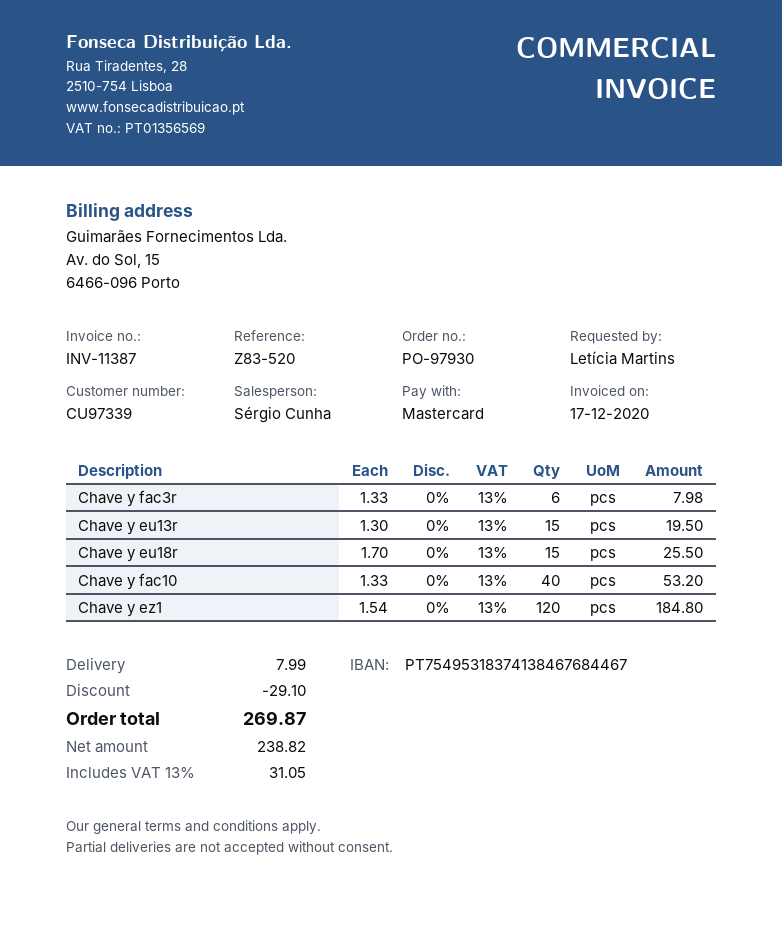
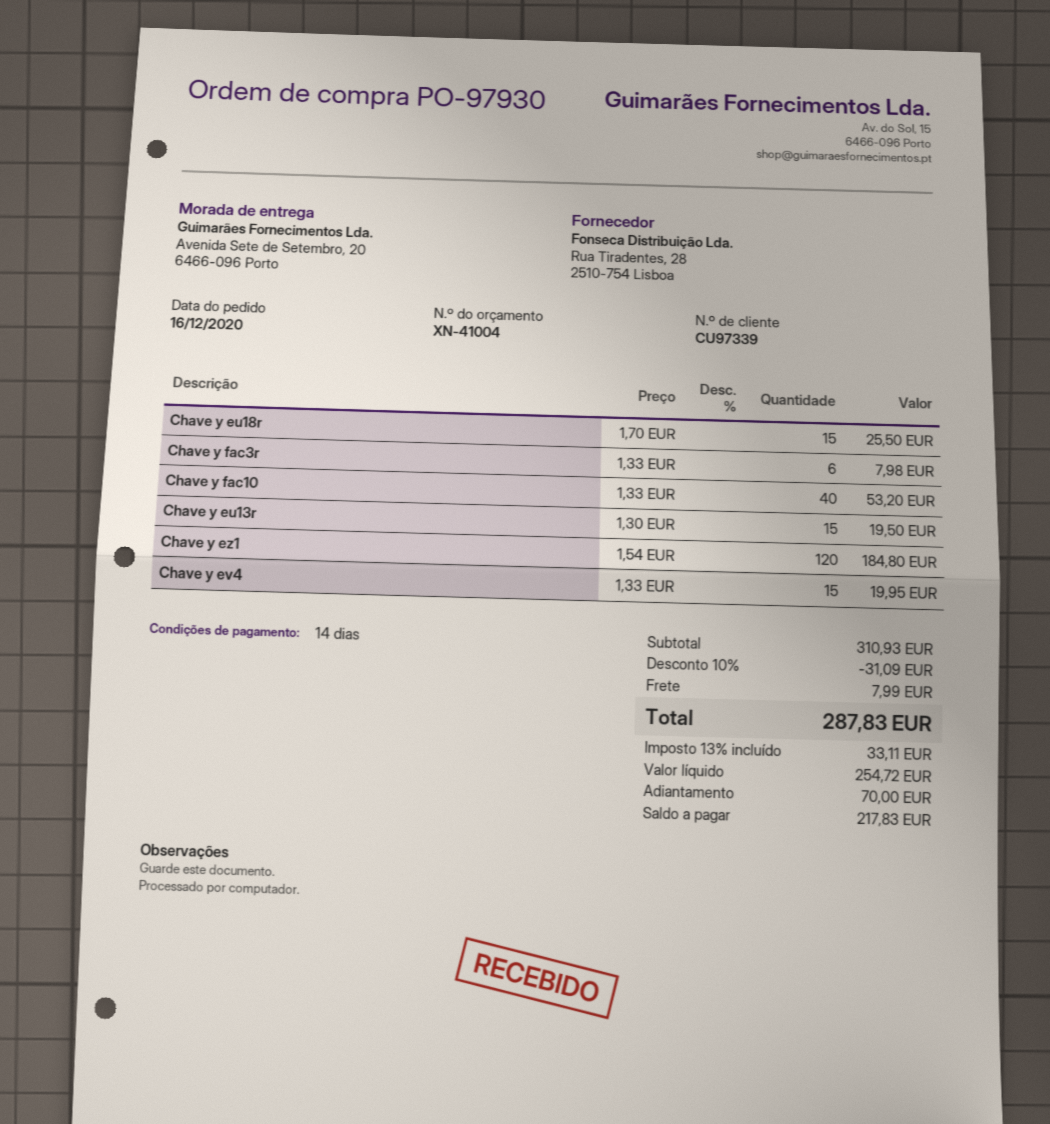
Chave y ev4: none -> 15 x 1.33 = 19.95
discount: 29.10 -> 31.09
net: 238.82 -> 254.72
tax: 13% = 31.05 -> 13% = 33.11
total: 269.87 -> 287.83

